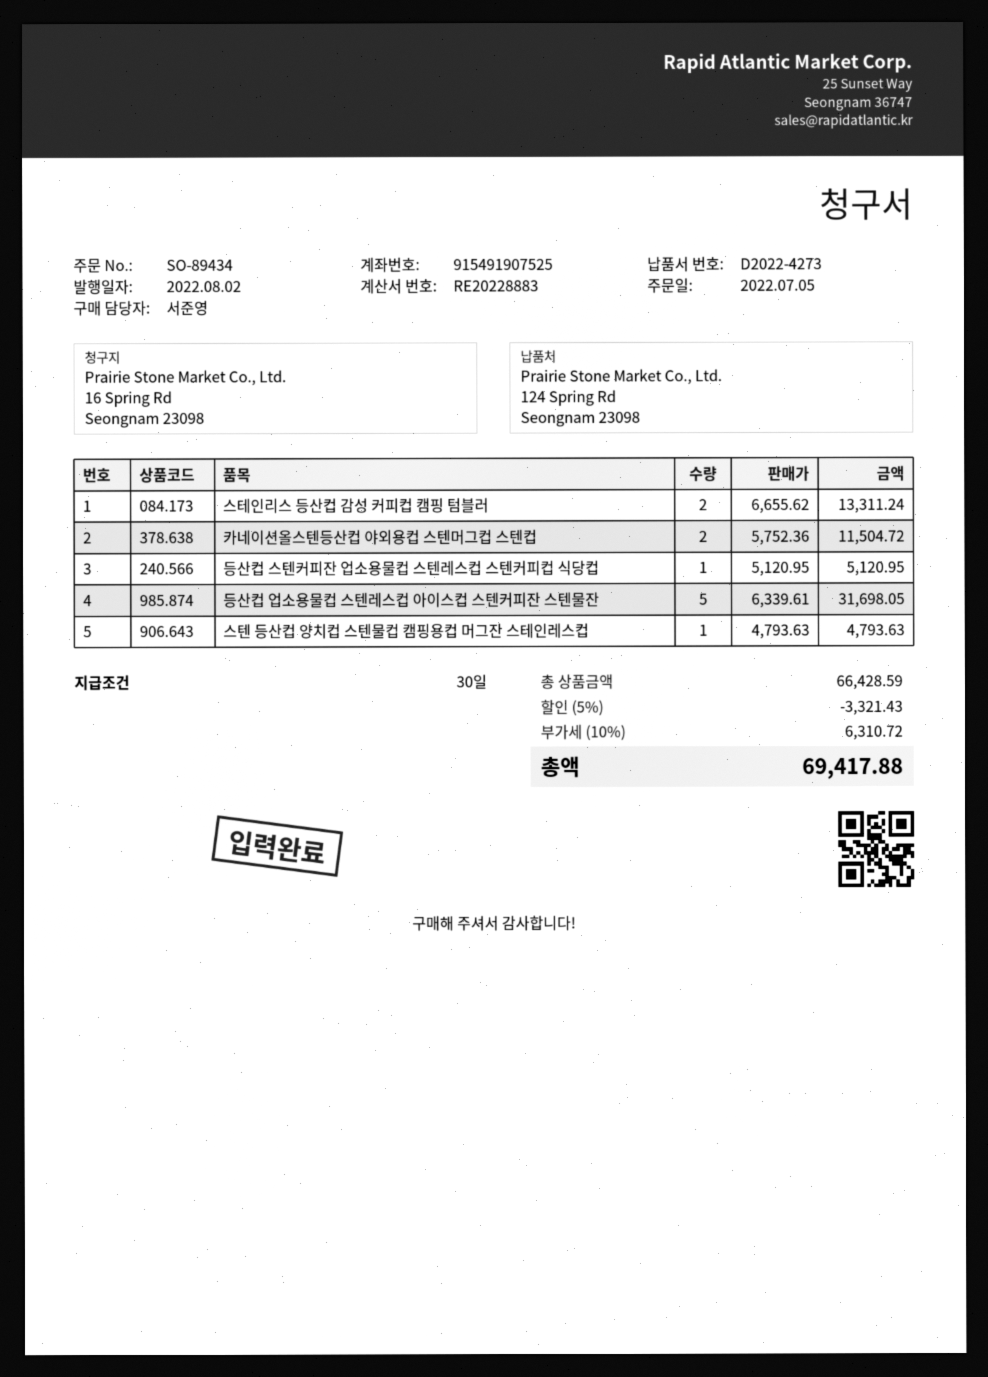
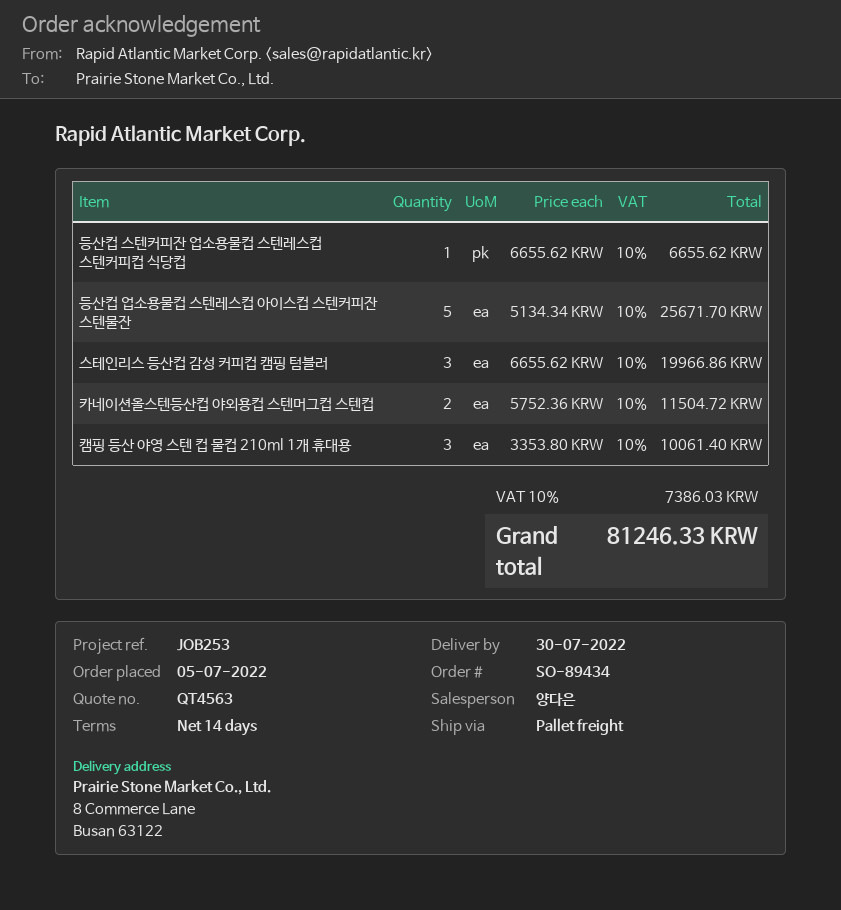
payment terms: 30 days -> 14 days
ship to: 124 Spring Rd, Seongnam 23098 -> 8 Commerce Lane, Busan 63122
스테인리스 등산컵 감성 커피컵 캠핑 텀블러: 2 x 6655.62 = 13311.24 -> 3 x 6655.62 = 19966.86
등산컵 스텐커피잔 업소용물컵 스텐레스컵 스텐커피컵 식당컵: 1 x 5120.95 = 5120.95 -> 1 x 6655.62 = 6655.62
등산컵 업소용물컵 스텐레스컵 아이스컵 스텐커피잔 스텐물잔: 5 x 6339.61 = 31698.05 -> 5 x 5134.34 = 25671.70
스텐 등산컵 양치컵 스텐물컵 캠핑용컵 머그잔 스테인레스컵: 1 x 4793.63 = 4793.63 -> none
캠핑 등산 야영 스텐 컵 물컵 210ml 1개 휴대용: none -> 3 x 3353.80 = 10061.40
discount: 5% = 3321.43 -> none
tax: 10% = 6310.72 -> 10% = 7386.03
total: 69417.88 -> 81246.33

